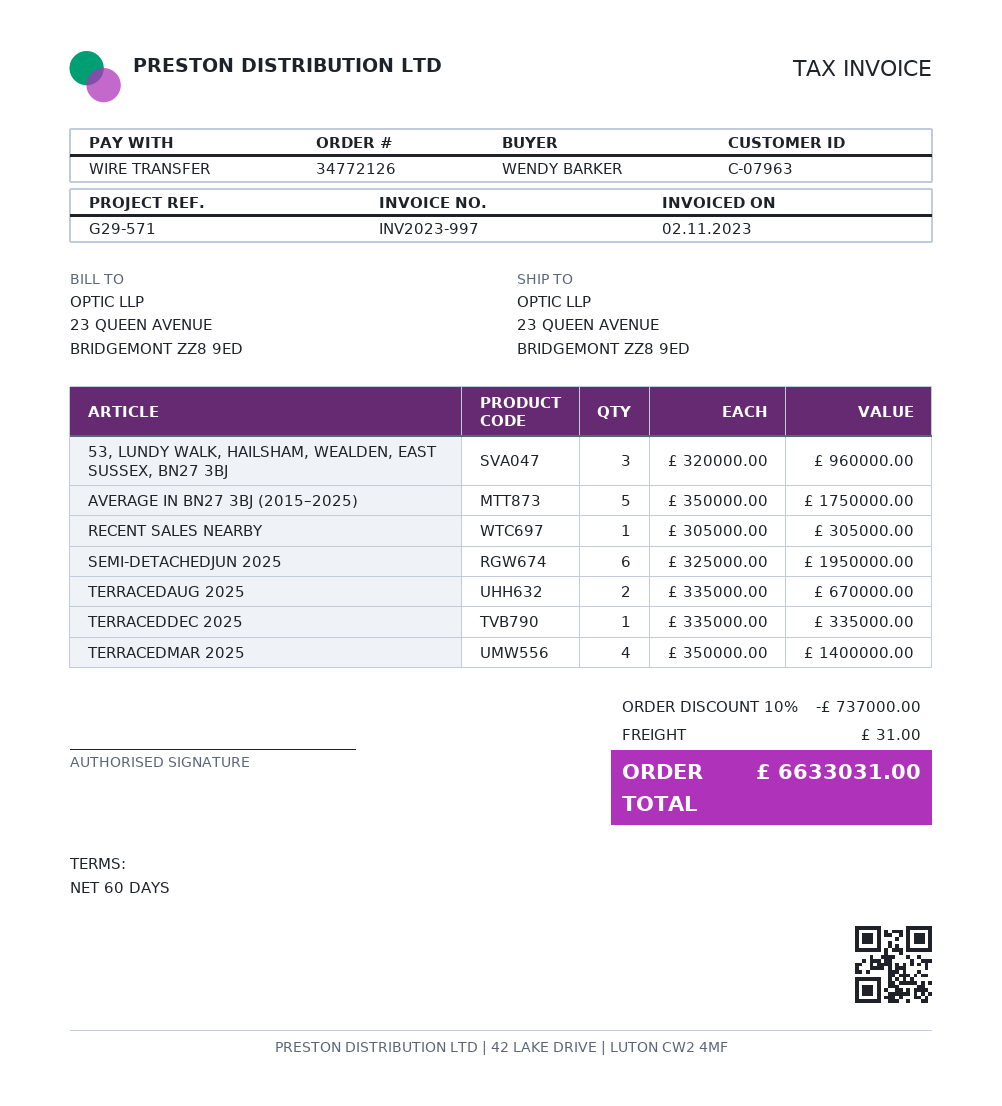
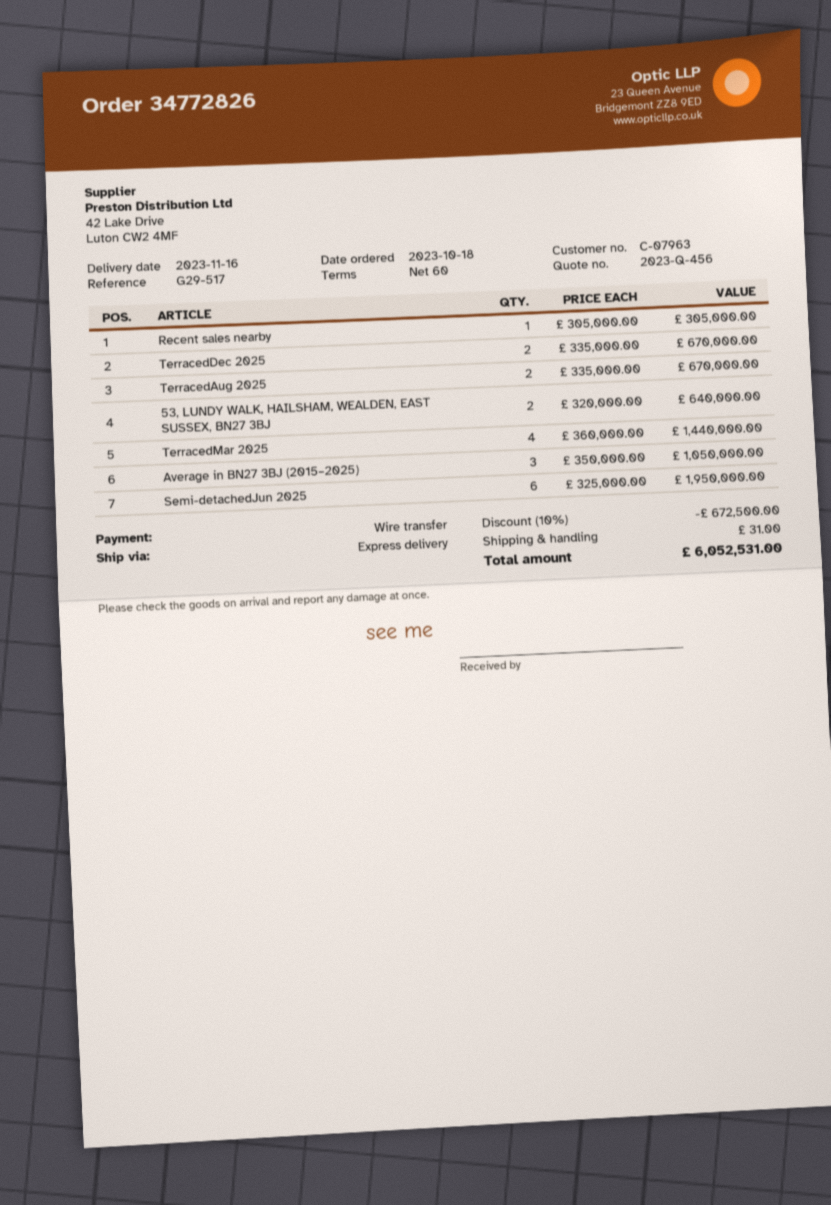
order number: 34772126 -> 34772826
reference: G29-571 -> G29-517
53, LUNDY WALK, HAILSHAM, WEALDEN, EAST SUSSEX, BN27 3BJ: 3 x 320000.00 = 960000.00 -> 2 x 320000.00 = 640000.00
AVERAGE IN BN27 3BJ (2015–2025): 5 x 350000.00 = 1750000.00 -> 3 x 350000.00 = 1050000.00
TERRACEDDEC 2025: 1 x 335000.00 = 335000.00 -> 2 x 335000.00 = 670000.00
TERRACEDMAR 2025: 4 x 350000.00 = 1400000.00 -> 4 x 360000.00 = 1440000.00
discount: 10% = 737000.00 -> 10% = 672500.00
total: 6633031.00 -> 6052531.00

